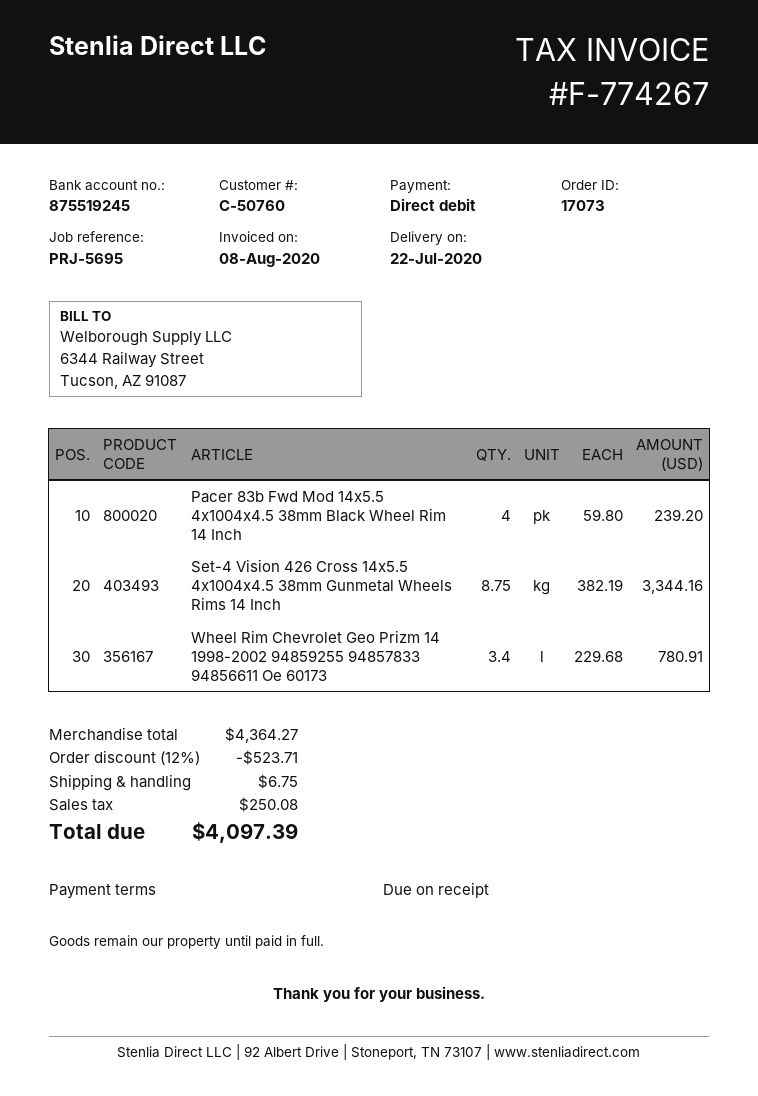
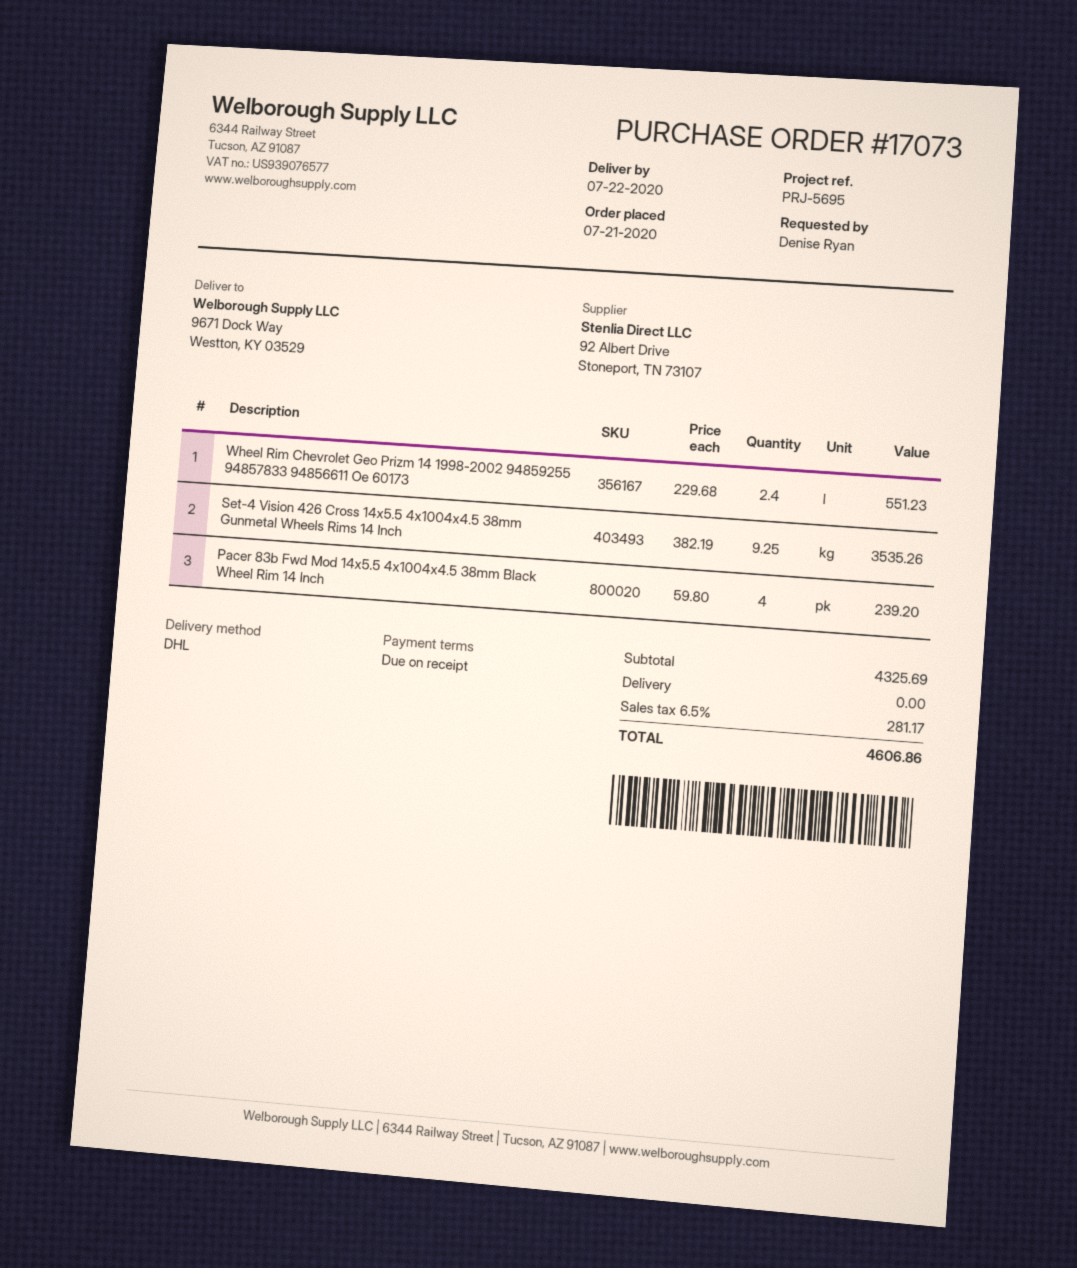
Set-4 Vision 426 Cross 14x5.5 4x1004x4.5 38mm Gunmetal Wheels Rims 14 Inch: 8.75 x 382.19 = 3344.16 -> 9.25 x 382.19 = 3535.26
Wheel Rim Chevrolet Geo Prizm 14 1998-2002 94859255 94857833 94856611 Oe 60173: 3.4 x 229.68 = 780.91 -> 2.4 x 229.68 = 551.23
subtotal: 4364.27 -> 4325.69
discount: 12% = 523.71 -> none
shipping: 6.75 -> 0.00
tax: 250.08 -> 281.17
total: 4097.39 -> 4606.86

